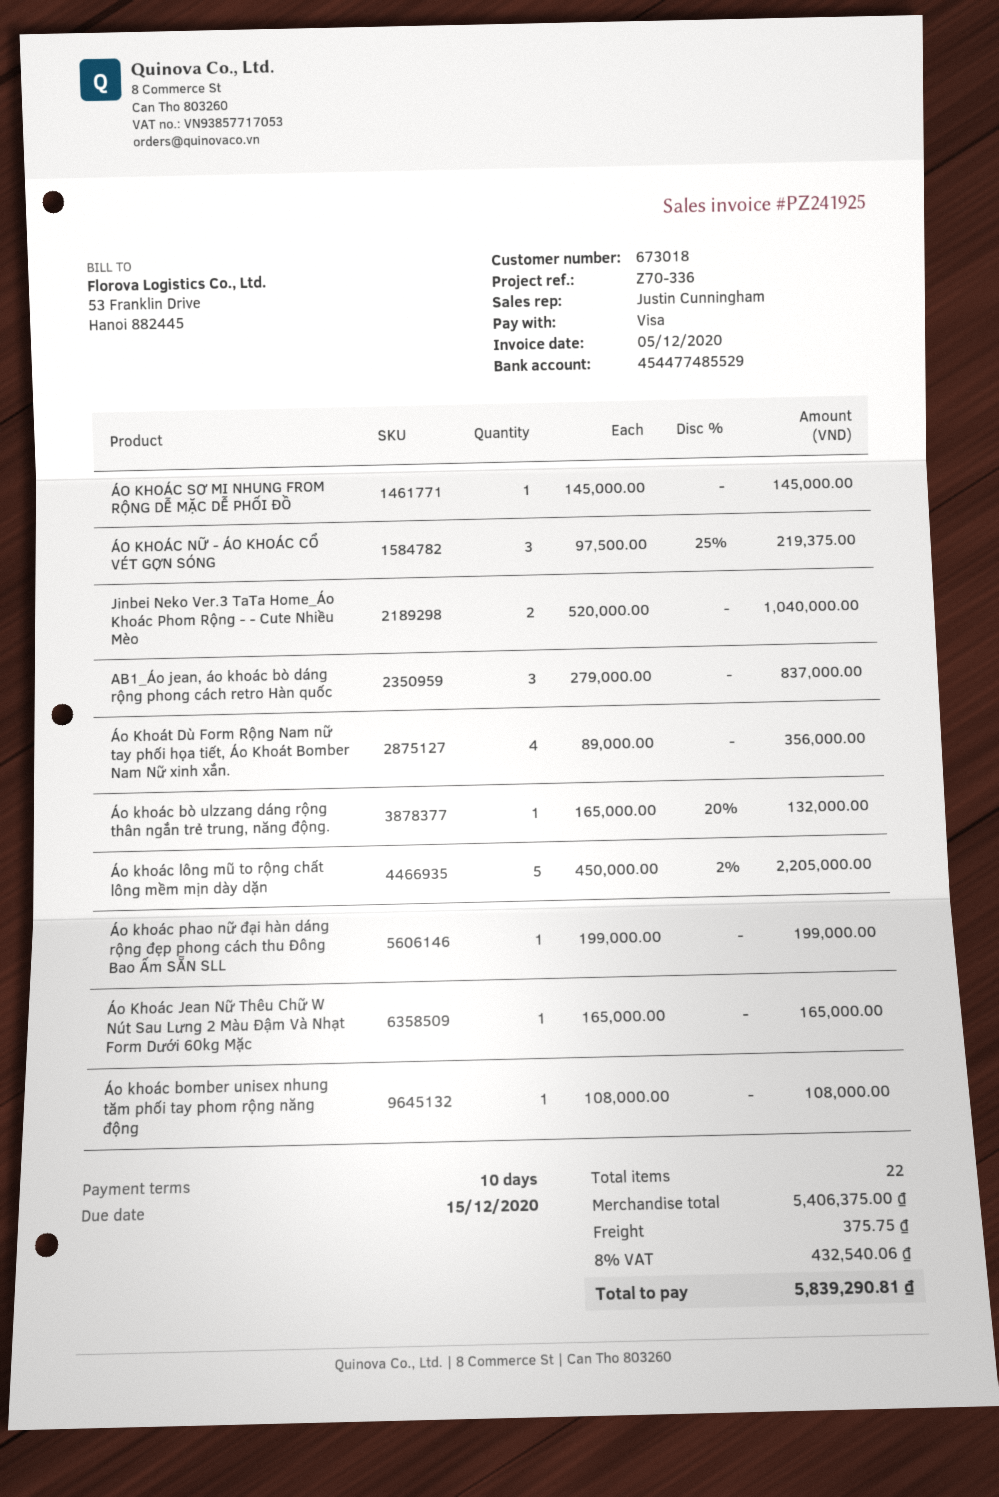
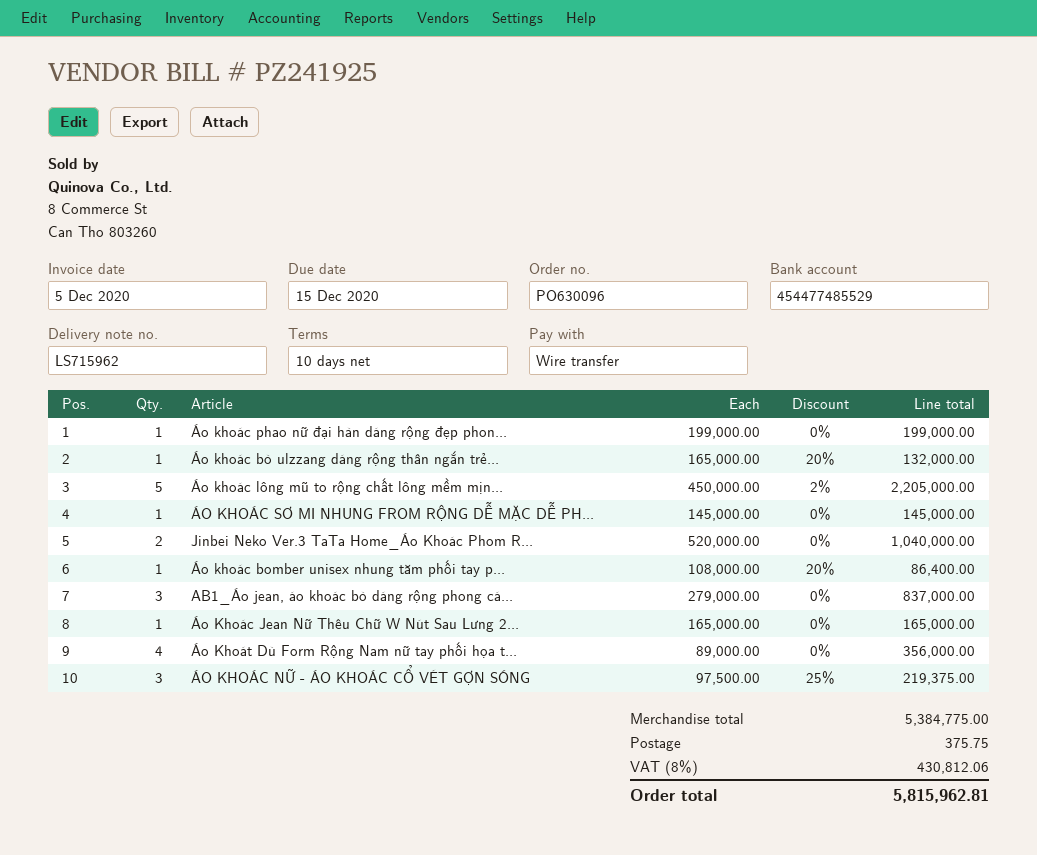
payment method: Visa -> bank transfer
Áo khoác bomber unisex nhung tăm phối tay phom rộng năng động: 1 x 108000.00 = 108000.00 -> 1 x 108000.00 - 20% = 86400.00
subtotal: 5406375.00 -> 5384775.00
tax: 8% = 432540.06 -> 8% = 430812.06
total: 5839290.81 -> 5815962.81

